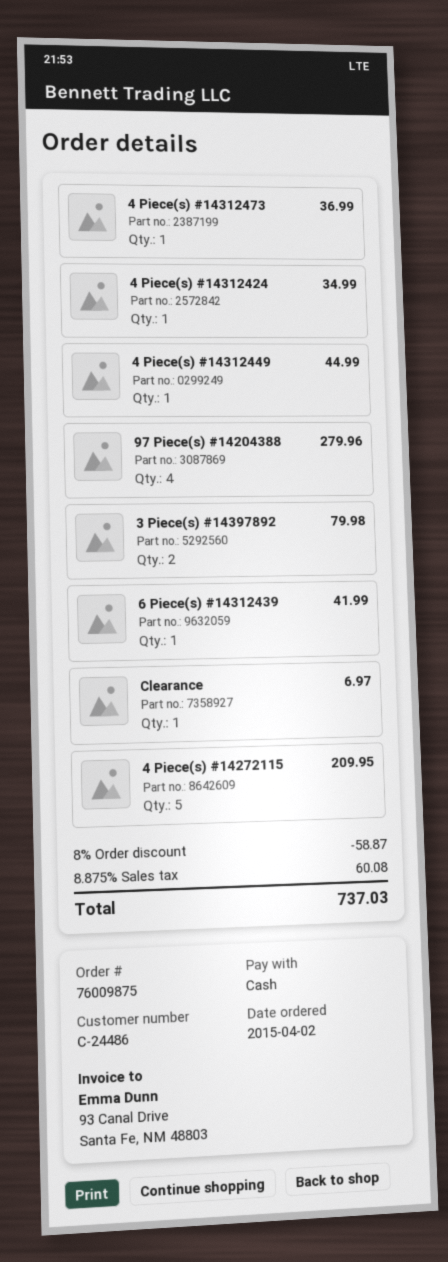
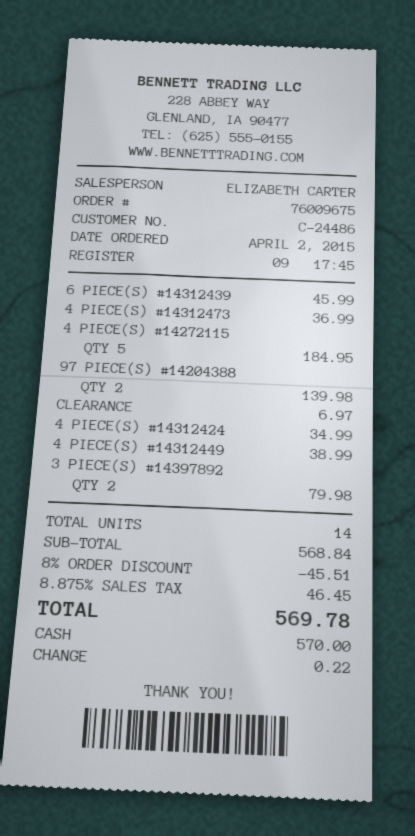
order number: 76009875 -> 76009675
4 Piece(s) #14312449: 1 for 44.99 -> 1 for 38.99
97 Piece(s) #14204388: 4 for 279.96 -> 2 for 139.98
6 Piece(s) #14312439: 1 for 41.99 -> 1 for 45.99
4 Piece(s) #14272115: 5 for 209.95 -> 5 for 184.95
discount: 8% = 58.87 -> 8% = 45.51
tax: 8.875% = 60.08 -> 8.875% = 46.45
total: 737.03 -> 569.78

